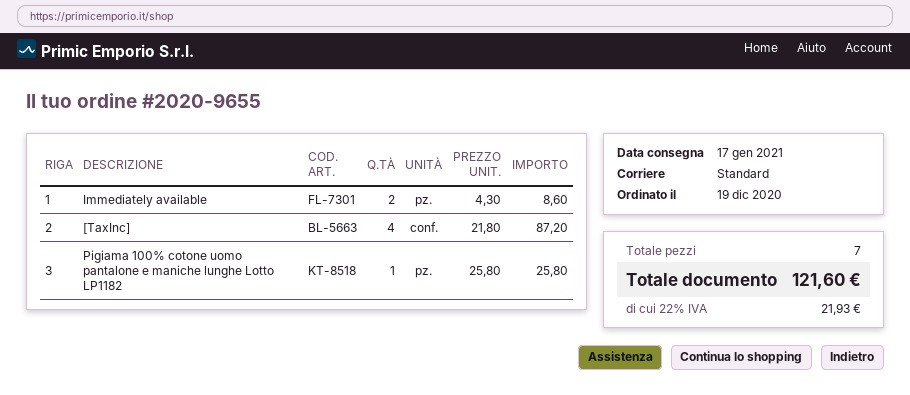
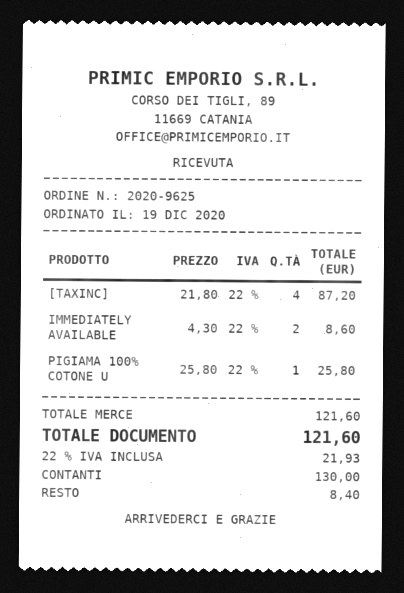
order number: 2020-9655 -> 2020-9625

